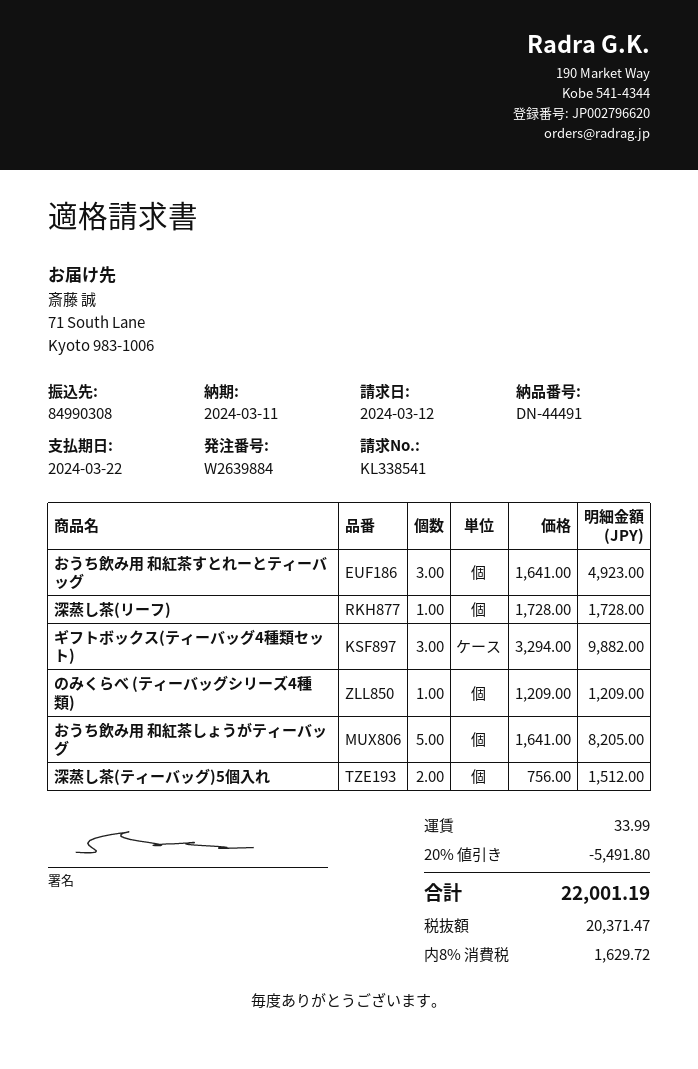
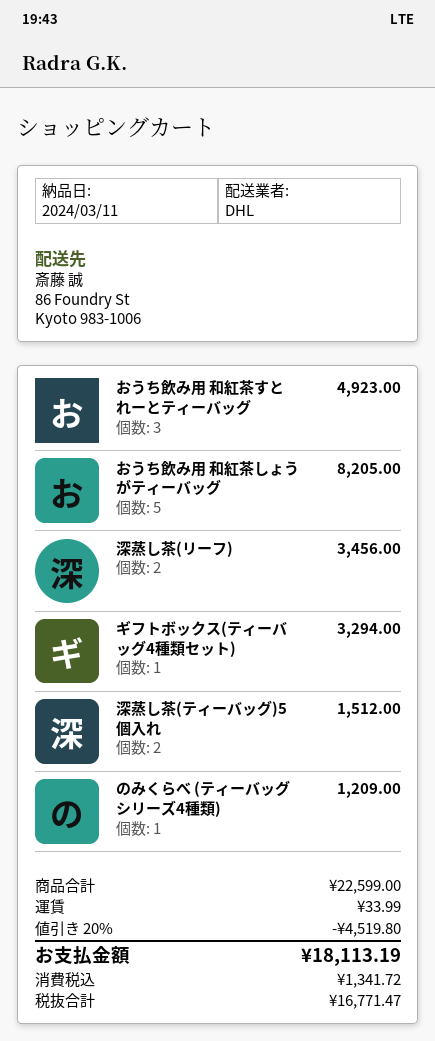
ship to: 71 South Lane, Kyoto 983-1006 -> 86 Foundry St, Kyoto 983-1006
深蒸し茶(リーフ): 1 for 1728.00 -> 2 for 3456.00
ギフトボックス(ティーバッグ4種類セット): 3 for 9882.00 -> 1 for 3294.00
discount: 20% = 5491.80 -> 20% = 4519.80
net: 20371.47 -> 16771.47
tax: 1629.72 -> 1341.72
total: 22001.19 -> 18113.19

